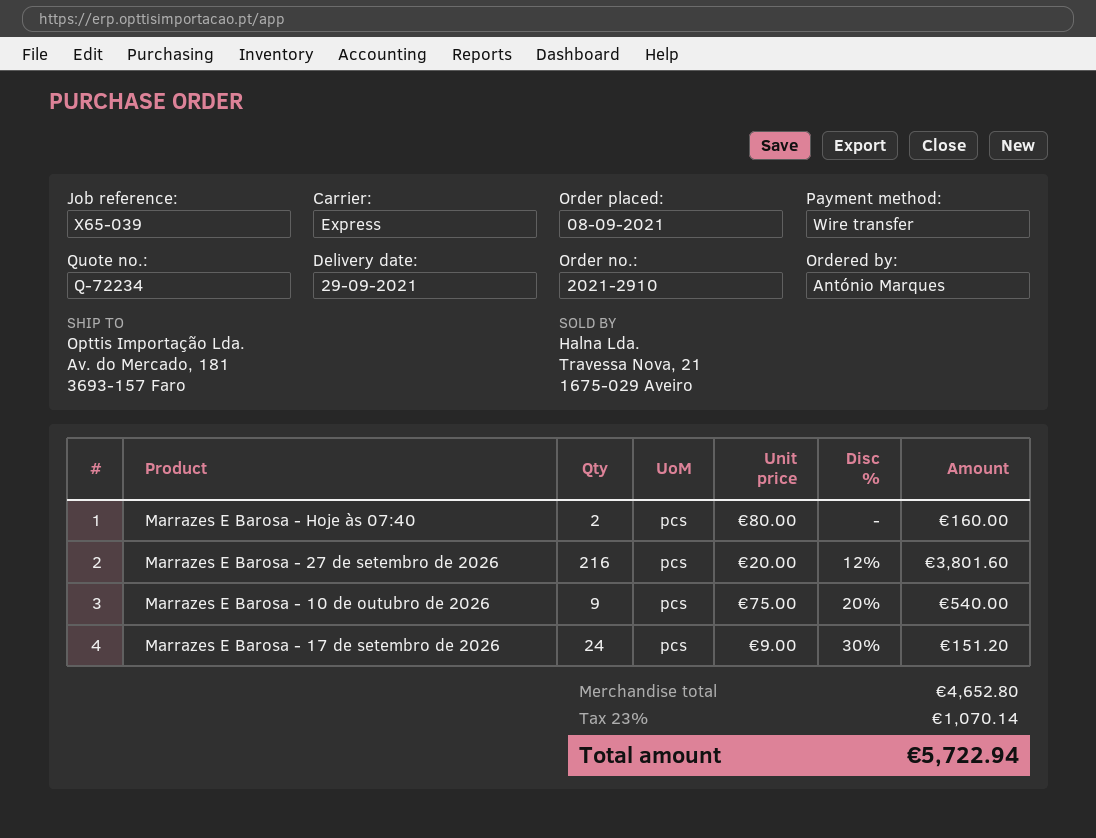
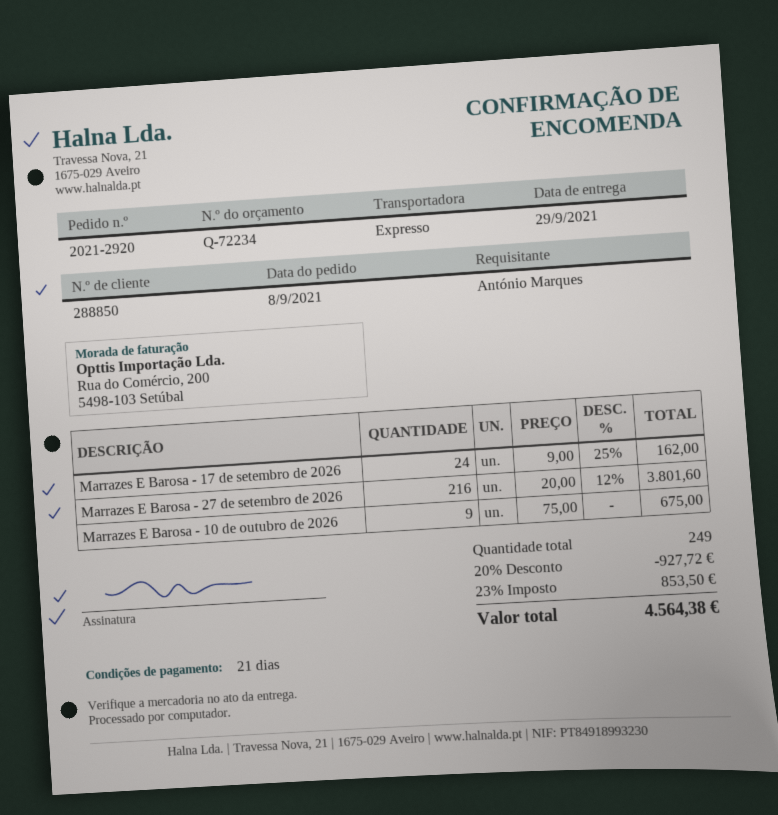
order number: 2021-2910 -> 2021-2920
Marrazes E Barosa - Hoje às 07:40: 2 x 80.00 = 160.00 -> none
Marrazes E Barosa - 10 de outubro de 2026: 9 x 75.00 - 20% = 540.00 -> 9 x 75.00 = 675.00
Marrazes E Barosa - 17 de setembro de 2026: 24 x 9.00 - 30% = 151.20 -> 24 x 9.00 - 25% = 162.00
discount: none -> 20% = 927.72
tax: 23% = 1070.14 -> 23% = 853.50
total: 5722.94 -> 4564.38

